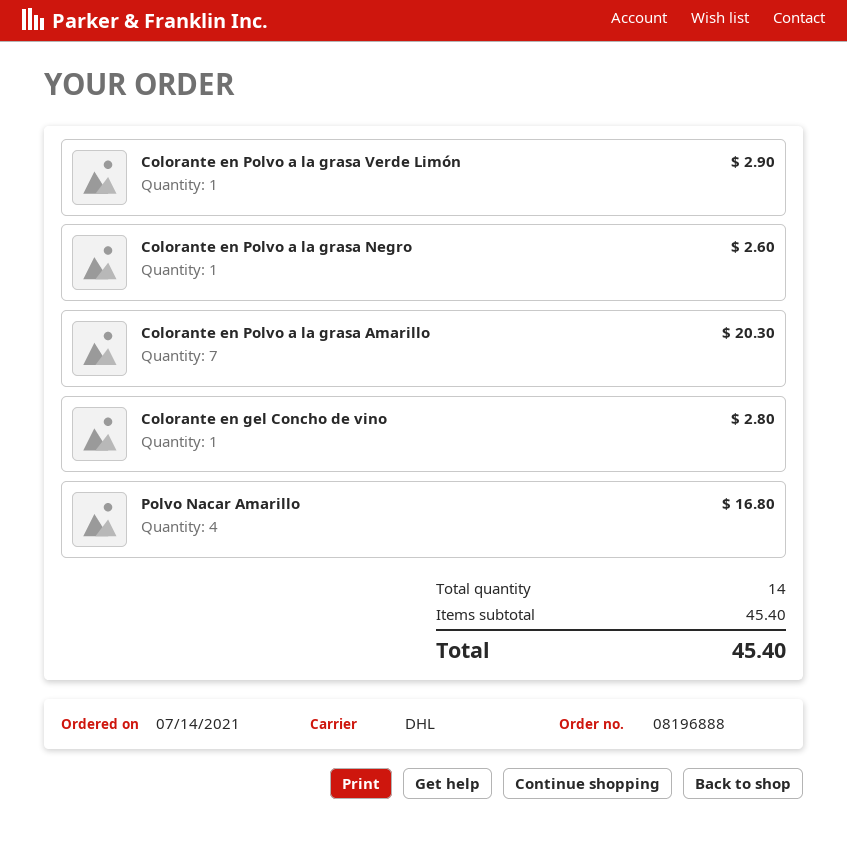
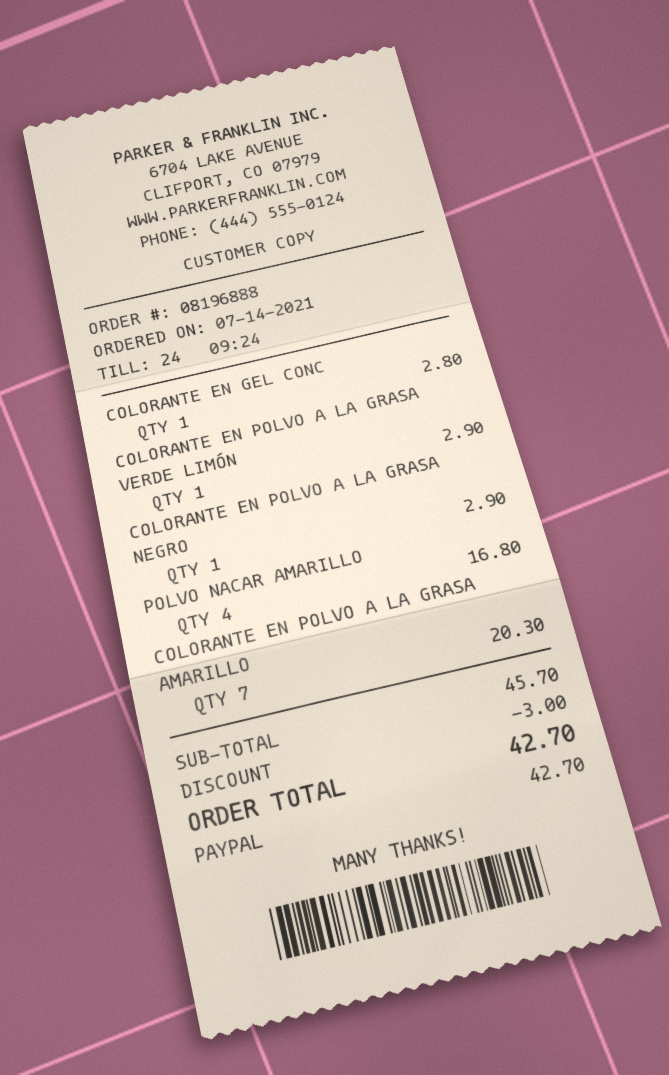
Colorante en Polvo a la grasa Negro: 1 for 2.60 -> 1 for 2.90
subtotal: 45.40 -> 45.70
discount: none -> 3.00
total: 45.40 -> 42.70

